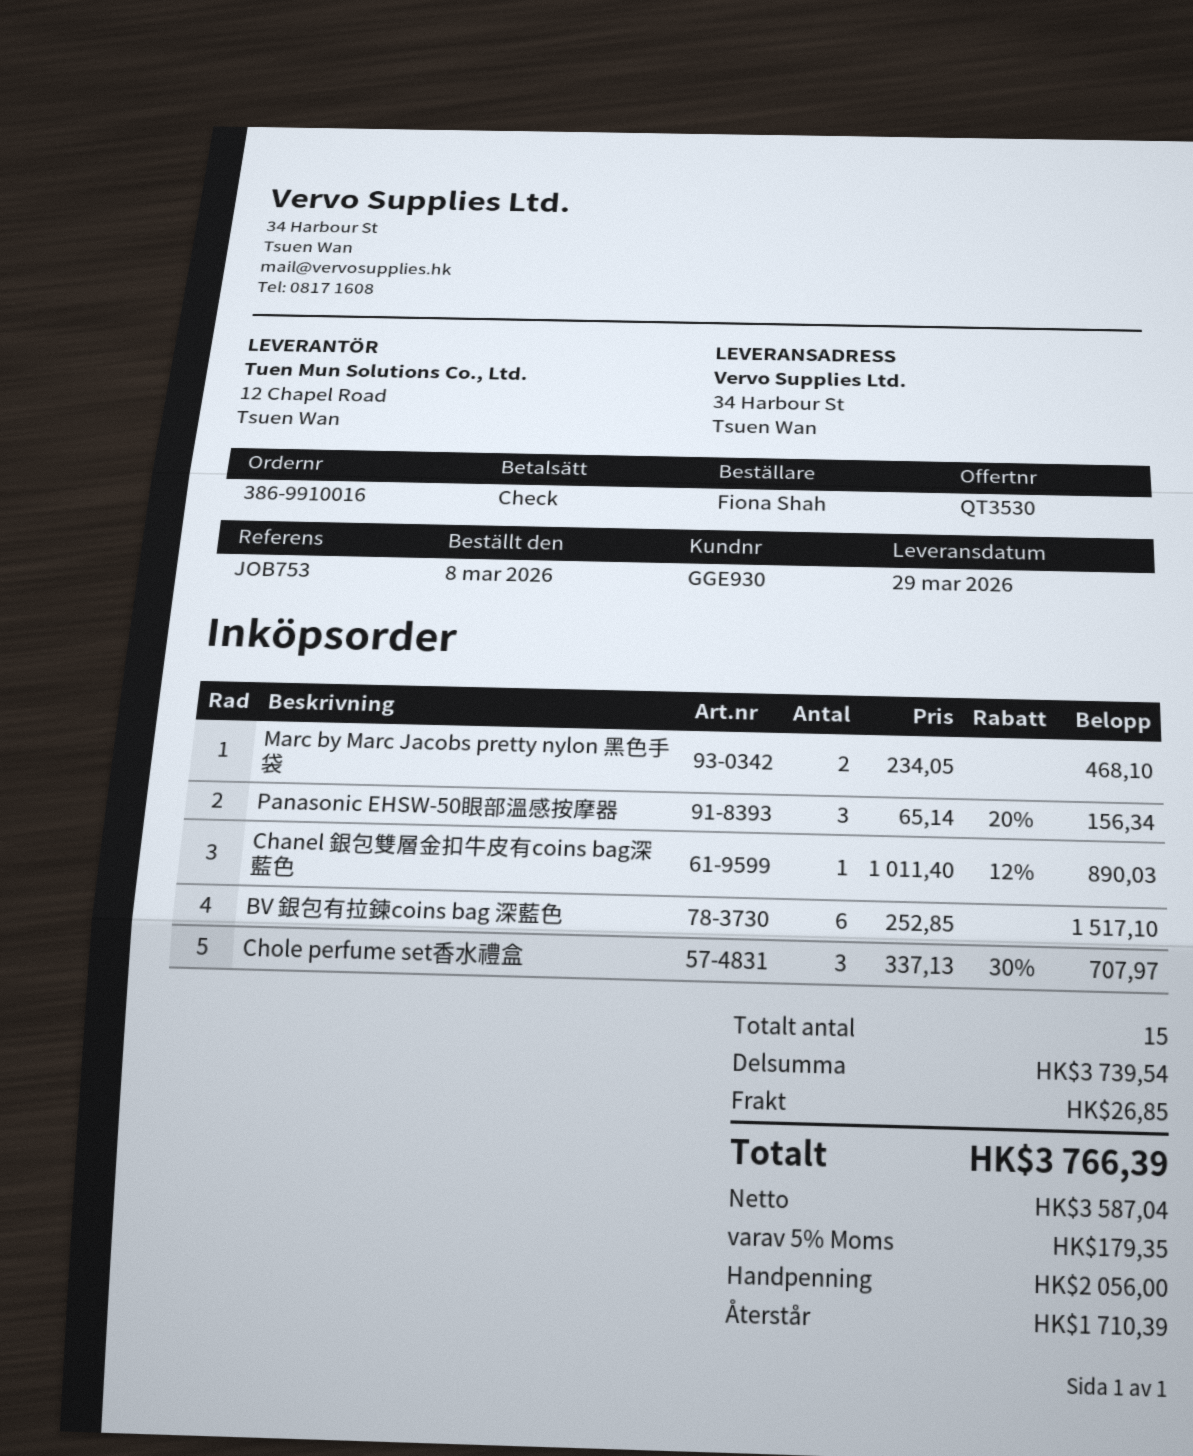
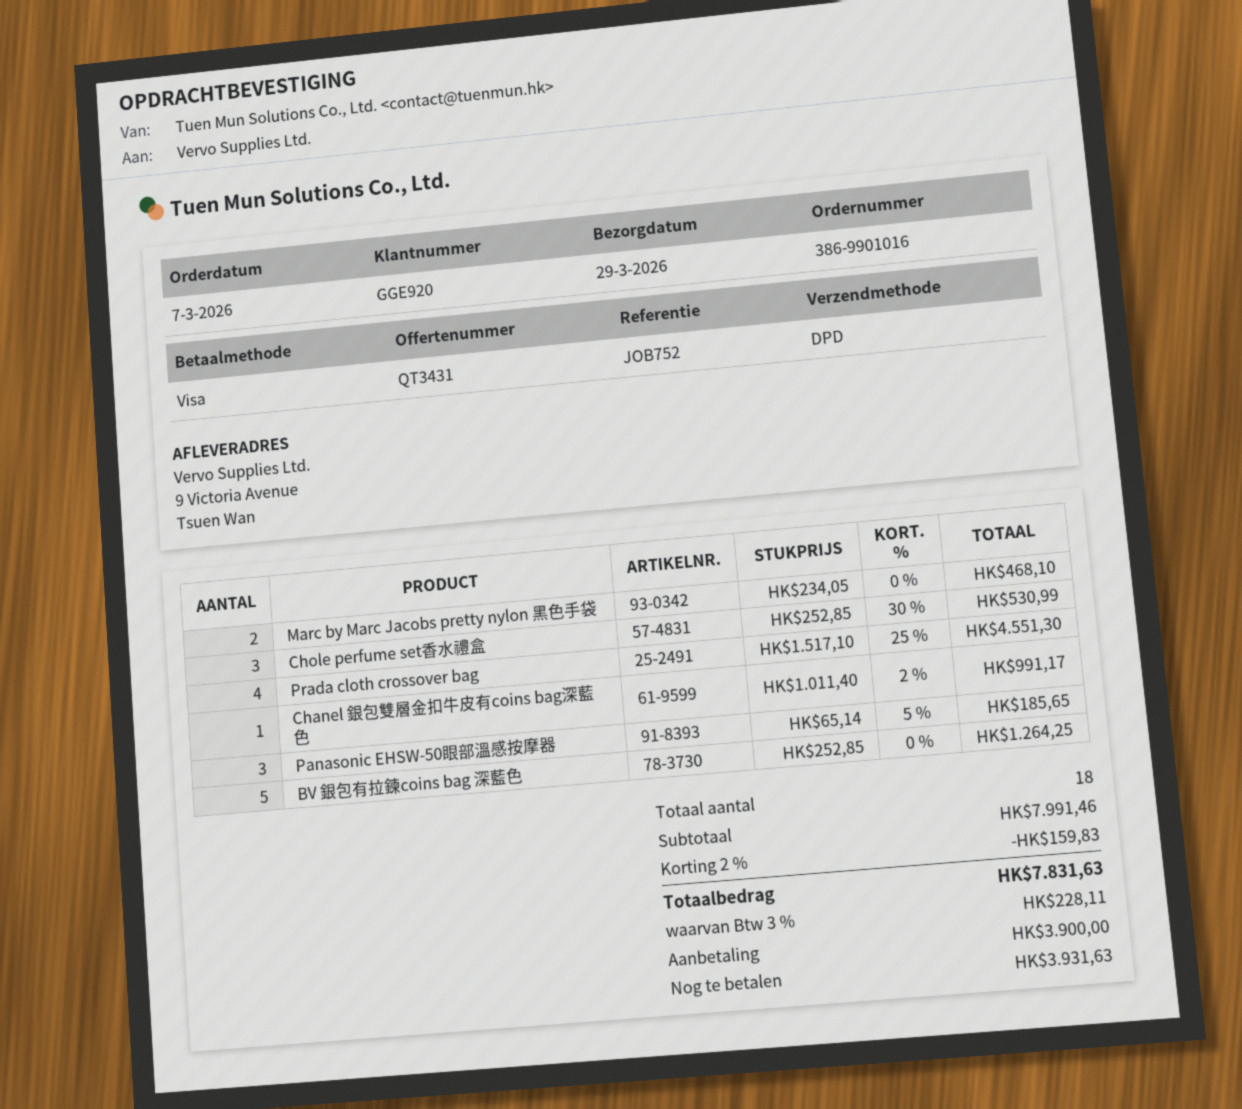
quote number: QT3530 -> QT3431
order number: 386-9910016 -> 386-9901016
order date: 2026-03-08 -> 2026-03-07
customer number: GGE930 -> GGE920
reference: JOB753 -> JOB752
payment method: cheque -> Visa
ship to: 34 Harbour St, Tsuen Wan -> 9 Victoria Avenue, Tsuen Wan
Panasonic EHSW-50眼部溫感按摩器: 3 x 65.14 - 20% = 156.34 -> 3 x 65.14 - 5% = 185.65
Chanel 銀包雙層金扣牛皮有coins bag深藍色: 1 x 1011.40 - 12% = 890.03 -> 1 x 1011.40 - 2% = 991.17
BV 銀包有拉鍊coins bag 深藍色: 6 x 252.85 = 1517.10 -> 5 x 252.85 = 1264.25
Chole perfume set香水禮盒: 3 x 337.13 - 30% = 707.97 -> 3 x 252.85 - 30% = 530.99
Prada cloth crossover bag: none -> 4 x 1517.10 - 25% = 4551.30
total quantity: 15 -> 18
subtotal: 3739.54 -> 7991.46
discount: none -> 2% = 159.83
shipping: 26.85 -> none
tax: 5% = 179.35 -> 3% = 228.11
total: 3766.39 -> 7831.63
deposit: 2056.00 -> 3900.00
balance: 1710.39 -> 3931.63

